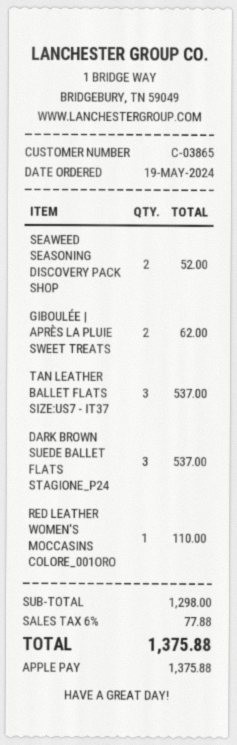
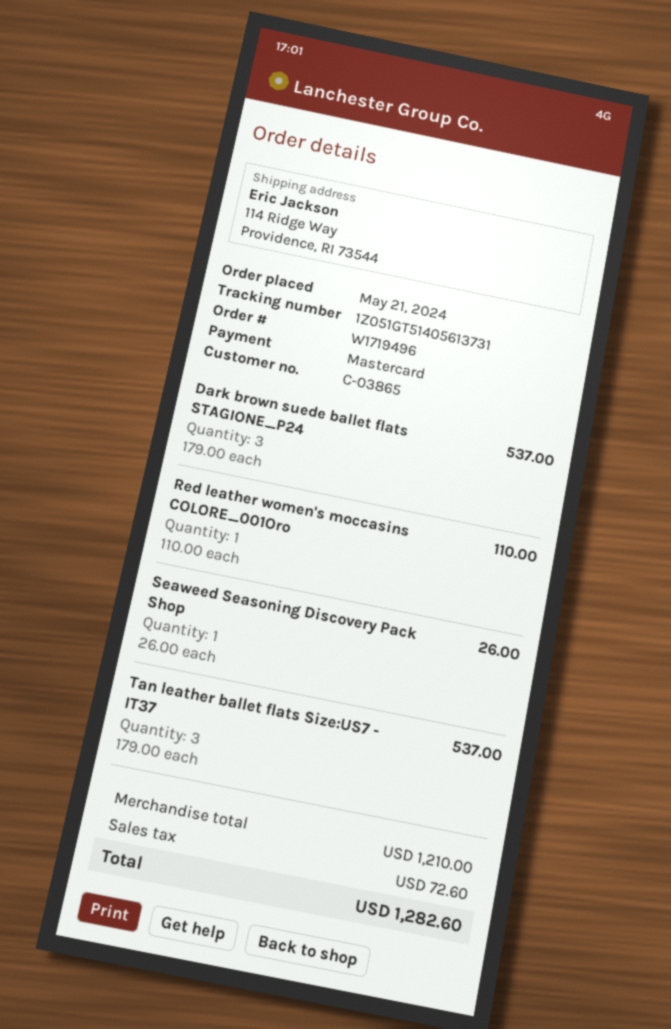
order date: 2024-05-19 -> 2024-05-21
payment method: Apple Pay -> Mastercard
SEAWEED SEASONING DISCOVERY PACK SHOP: 2 for 52.00 -> 1 for 26.00
GIBOULÉE | APRÈS LA PLUIE SWEET TREATS: 2 for 62.00 -> none
subtotal: 1298.00 -> 1210.00
tax: 77.88 -> 72.60
total: 1375.88 -> 1282.60

